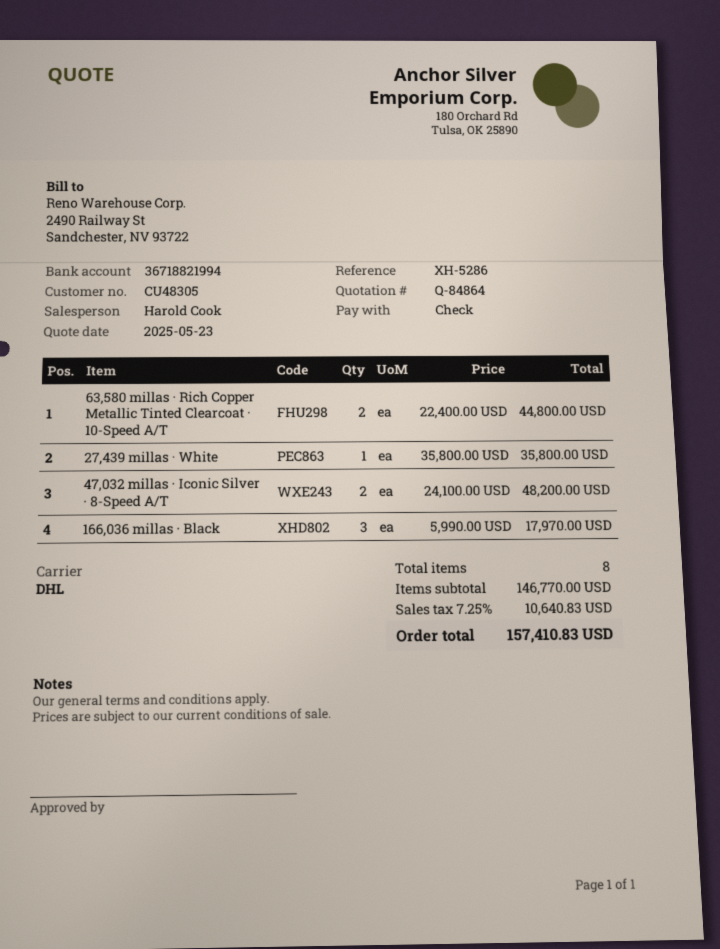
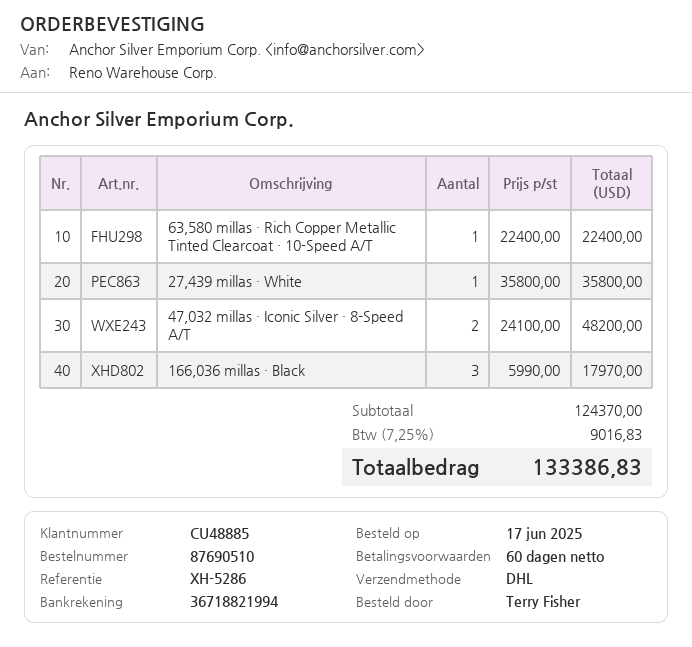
customer number: CU48305 -> CU48885
63,580 millas · Rich Copper Metallic Tinted Clearcoat · 10-Speed A/T: 2 x 22400.00 = 44800.00 -> 1 x 22400.00 = 22400.00
subtotal: 146770.00 -> 124370.00
tax: 7.25% = 10640.83 -> 7.25% = 9016.83
total: 157410.83 -> 133386.83

